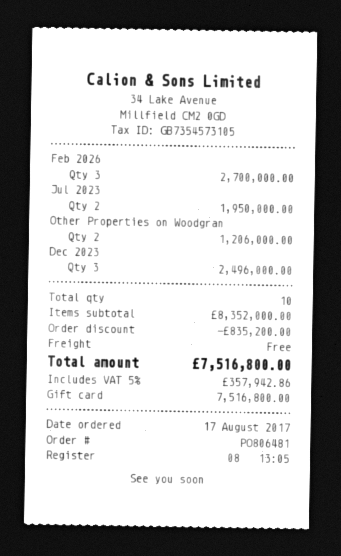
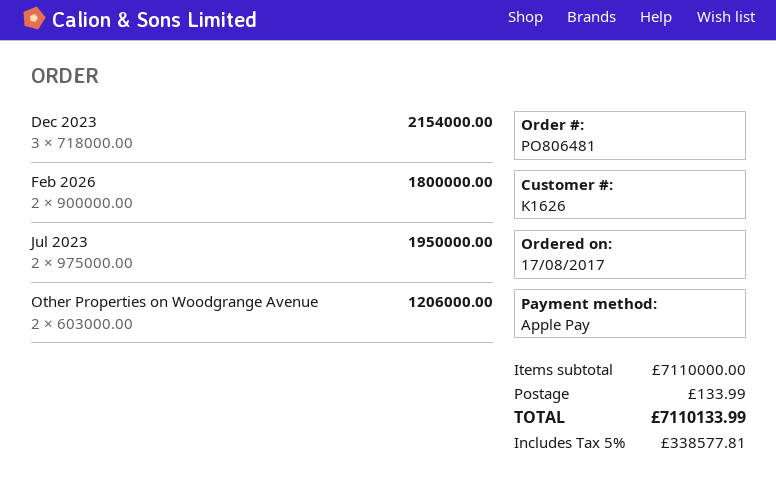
payment method: gift card -> Apple Pay
Feb 2026: 3 for 2700000.00 -> 2 for 1800000.00
Dec 2023: 3 for 2496000.00 -> 3 for 2154000.00
subtotal: 8352000.00 -> 7110000.00
discount: 835200.00 -> none
shipping: 0.00 -> 133.99
tax: 5% = 357942.86 -> 5% = 338577.81
total: 7516800.00 -> 7110133.99

